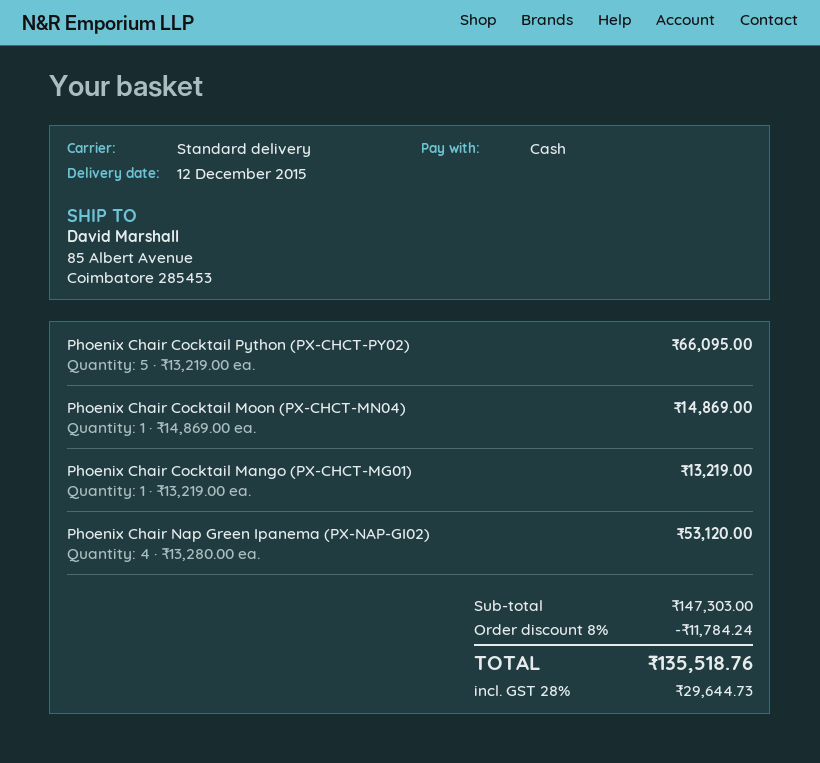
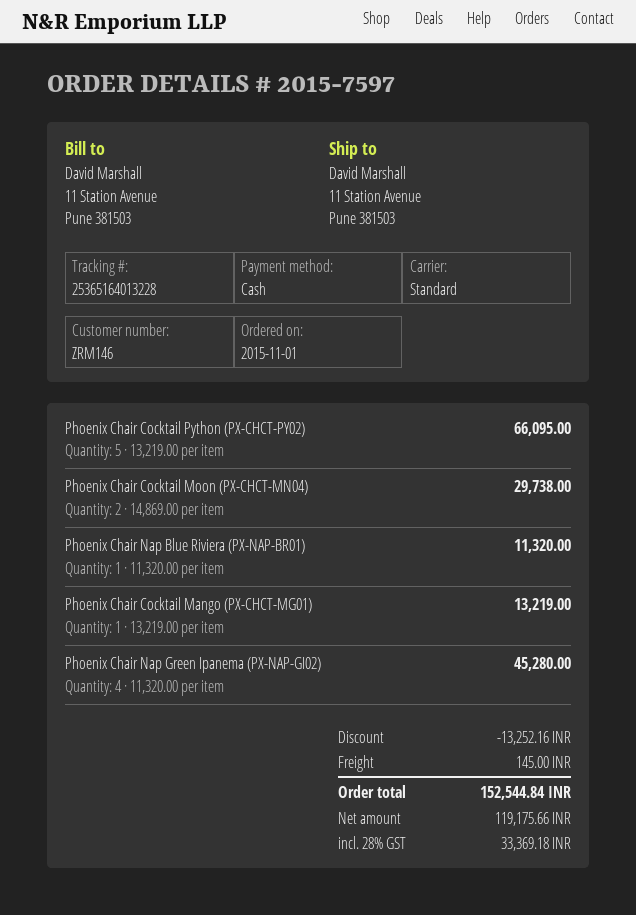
ship to: 85 Albert Avenue, Coimbatore 285453 -> 11 Station Avenue, Pune 381503
Phoenix Chair Cocktail Moon (PX-CHCT-MN04): 1 x 14869.00 = 14869.00 -> 2 x 14869.00 = 29738.00
Phoenix Chair Nap Green Ipanema (PX-NAP-GI02): 4 x 13280.00 = 53120.00 -> 4 x 11320.00 = 45280.00
Phoenix Chair Nap Blue Riviera (PX-NAP-BR01): none -> 1 x 11320.00 = 11320.00
discount: 11784.24 -> 13252.16
shipping: none -> 145.00
tax: 28% = 29644.73 -> 28% = 33369.18
total: 135518.76 -> 152544.84

